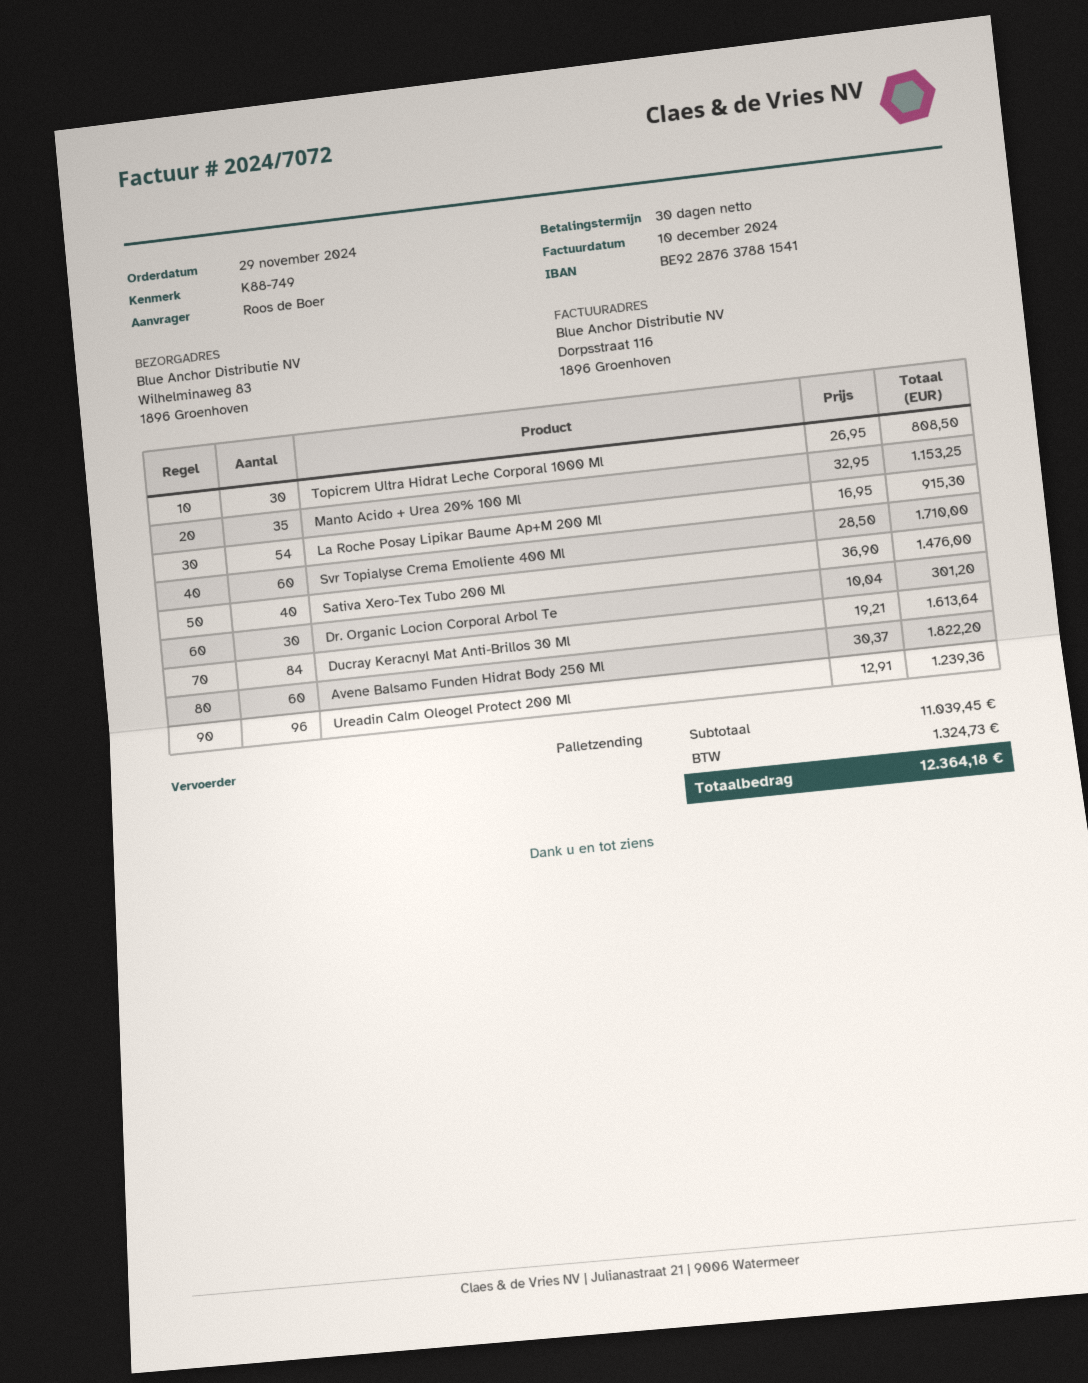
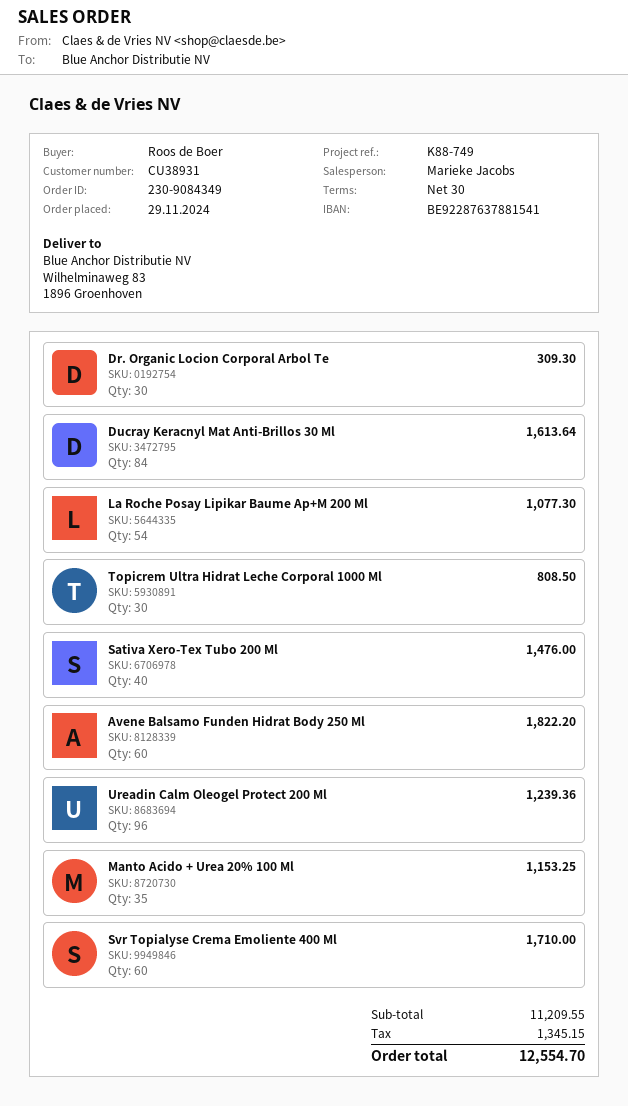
La Roche Posay Lipikar Baume Ap+M 200 Ml: 54 for 915.30 -> 54 for 1077.30
Dr. Organic Locion Corporal Arbol Te: 30 for 301.20 -> 30 for 309.30
subtotal: 11039.45 -> 11209.55
tax: 1324.73 -> 1345.15
total: 12364.18 -> 12554.70

